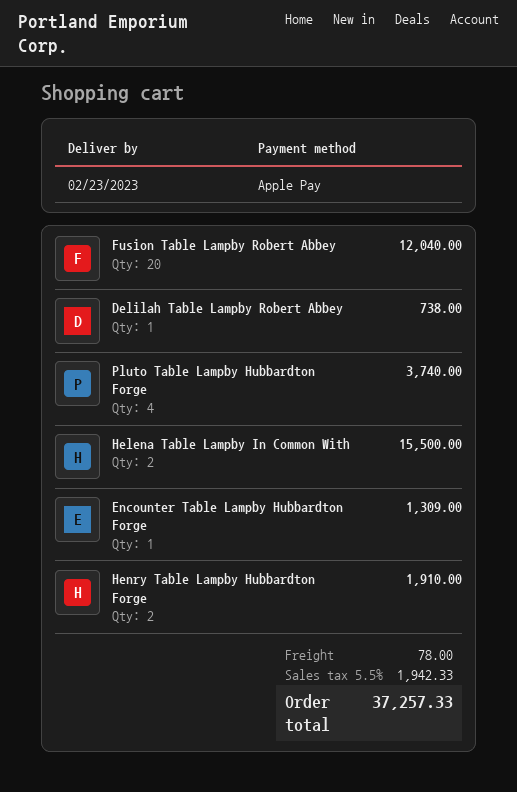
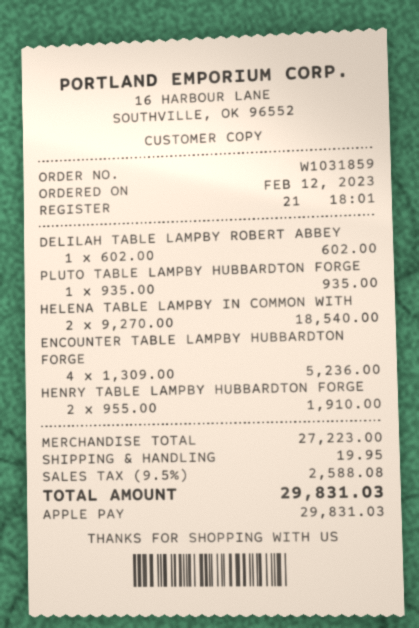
Fusion Table Lampby Robert Abbey: 20 for 12040.00 -> none
Delilah Table Lampby Robert Abbey: 1 for 738.00 -> 1 for 602.00
Pluto Table Lampby Hubbardton Forge: 4 for 3740.00 -> 1 for 935.00
Helena Table Lampby In Common With: 2 for 15500.00 -> 2 for 18540.00
Encounter Table Lampby Hubbardton Forge: 1 for 1309.00 -> 4 for 5236.00
shipping: 78.00 -> 19.95
tax: 5.5% = 1942.33 -> 9.5% = 2588.08
total: 37257.33 -> 29831.03

